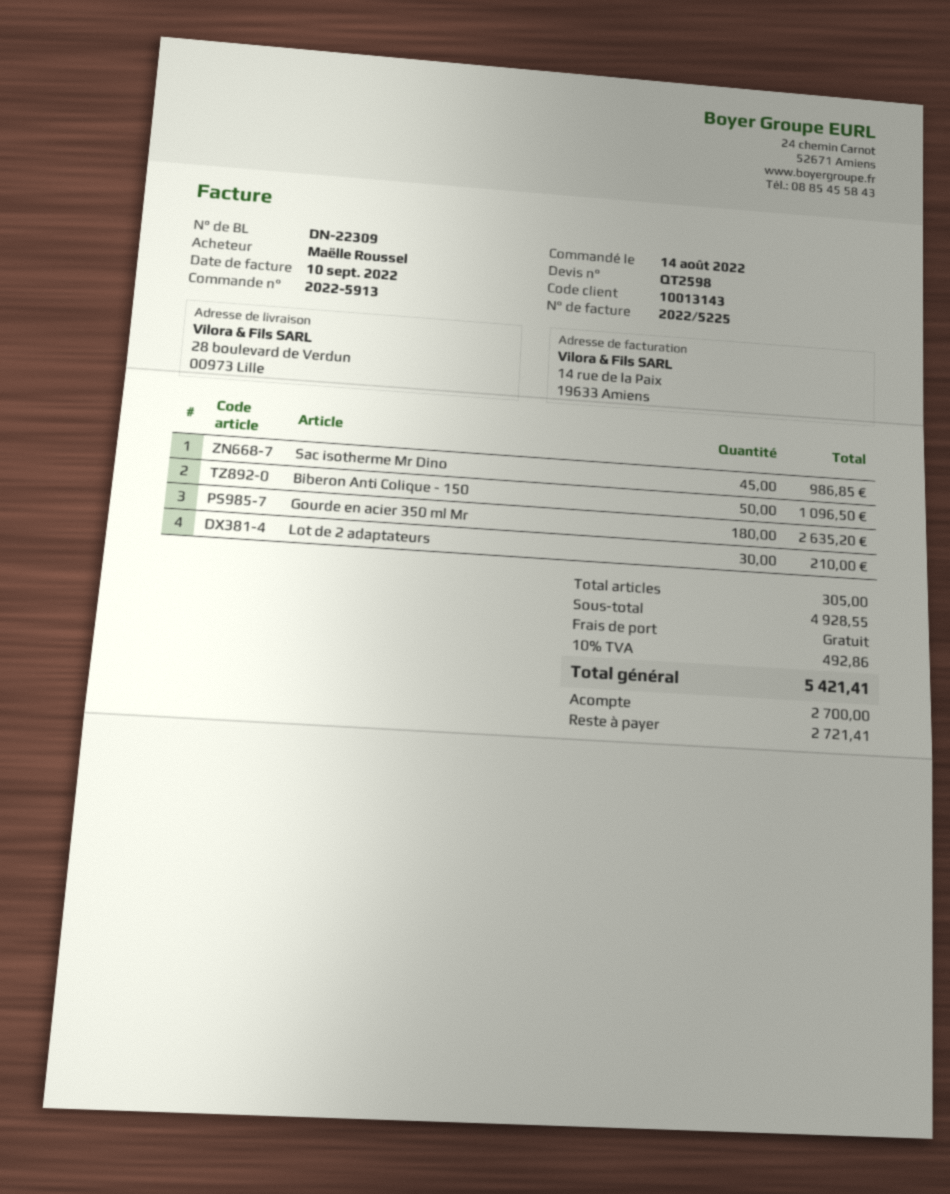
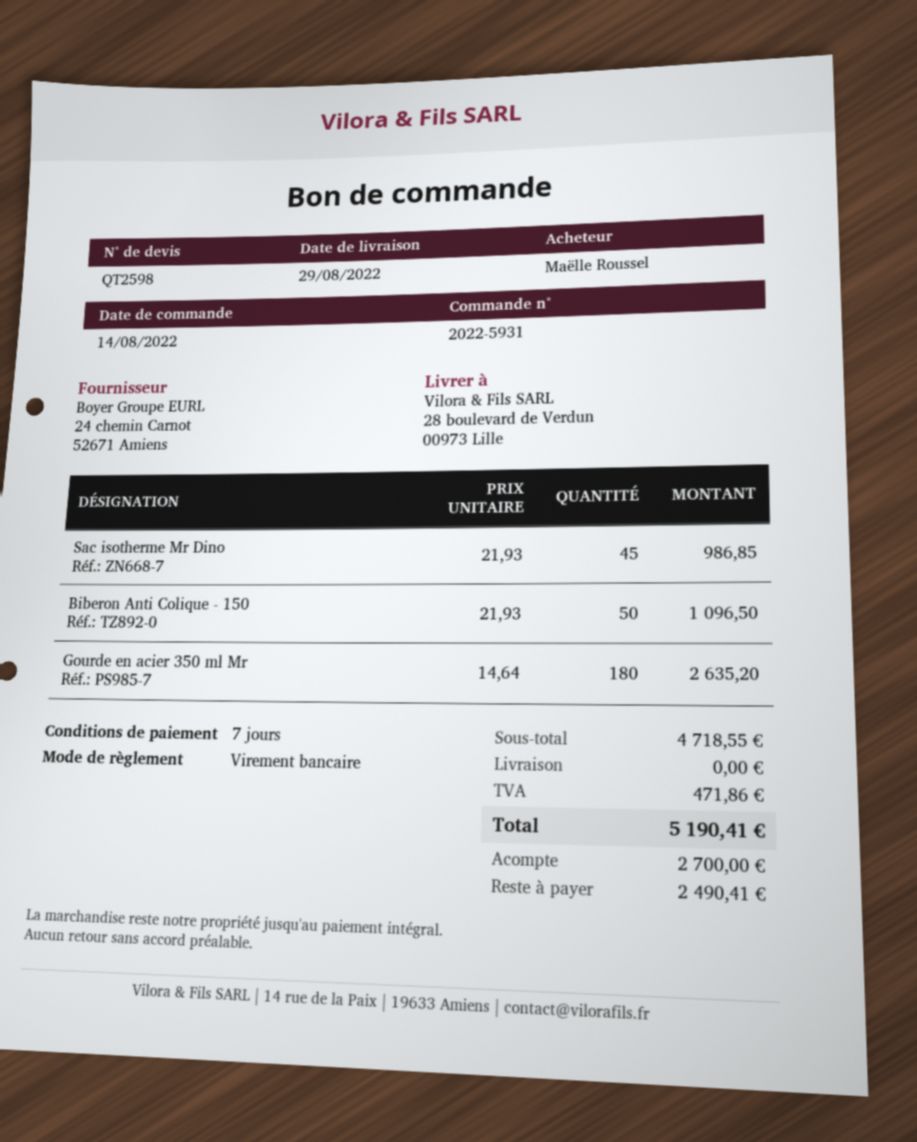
order number: 2022-5913 -> 2022-5931
Lot de 2 adaptateurs: 30 for 210.00 -> none
subtotal: 4928.55 -> 4718.55
tax: 492.86 -> 471.86
total: 5421.41 -> 5190.41
balance: 2721.41 -> 2490.41

